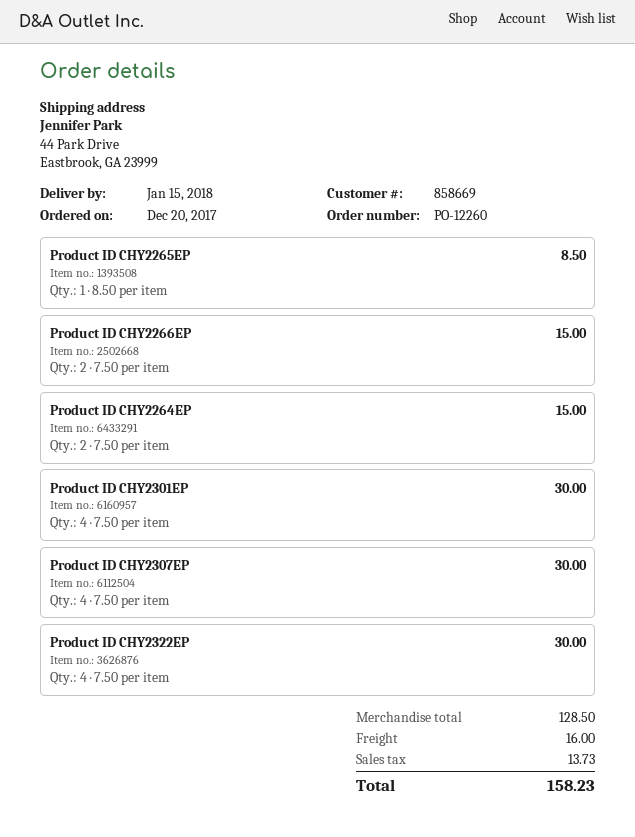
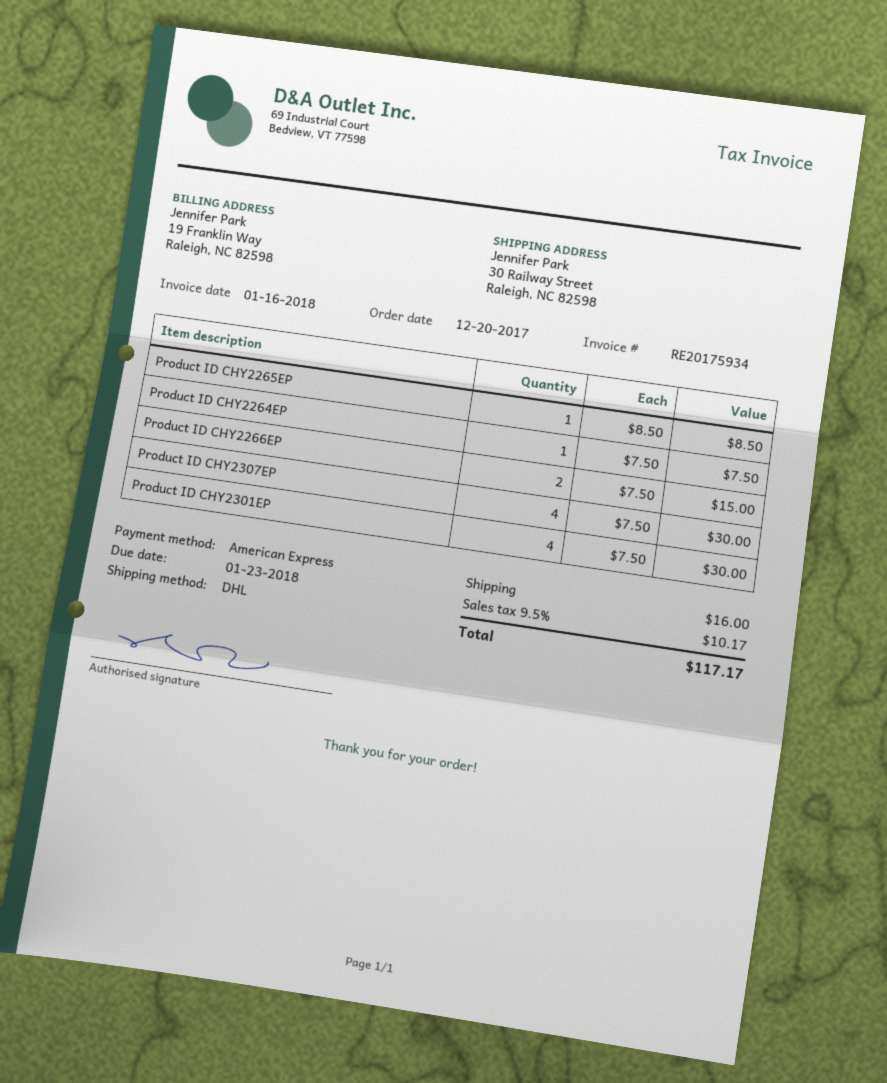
ship to: 44 Park Drive, Eastbrook, GA 23999 -> 30 Railway Street, Raleigh, NC 82598
Product ID CHY2264EP: 2 x 7.50 = 15.00 -> 1 x 7.50 = 7.50
Product ID CHY2322EP: 4 x 7.50 = 30.00 -> none
tax: 13.73 -> 10.17
total: 158.23 -> 117.17

